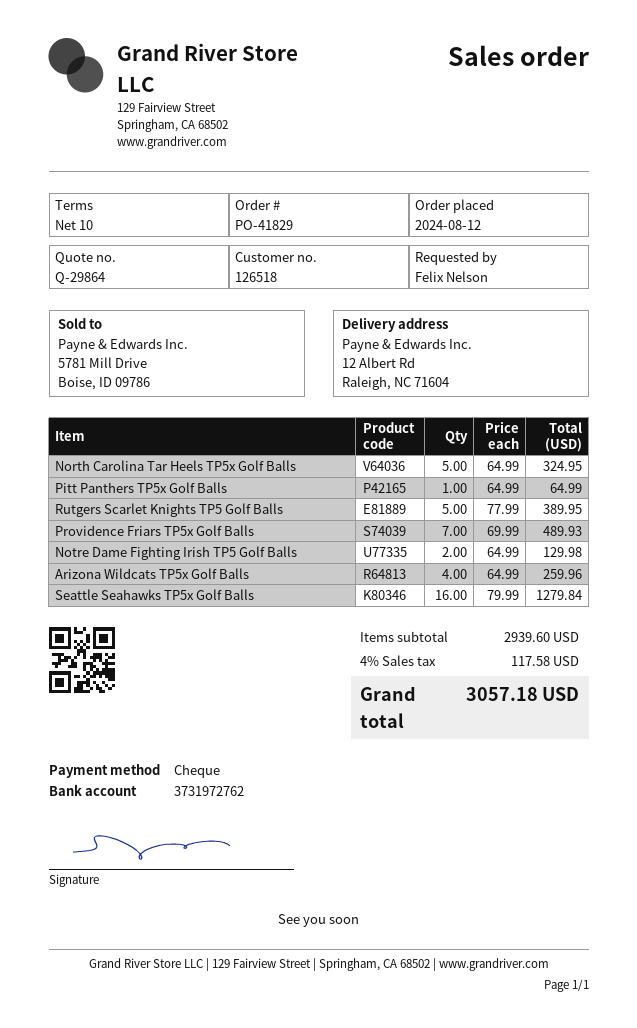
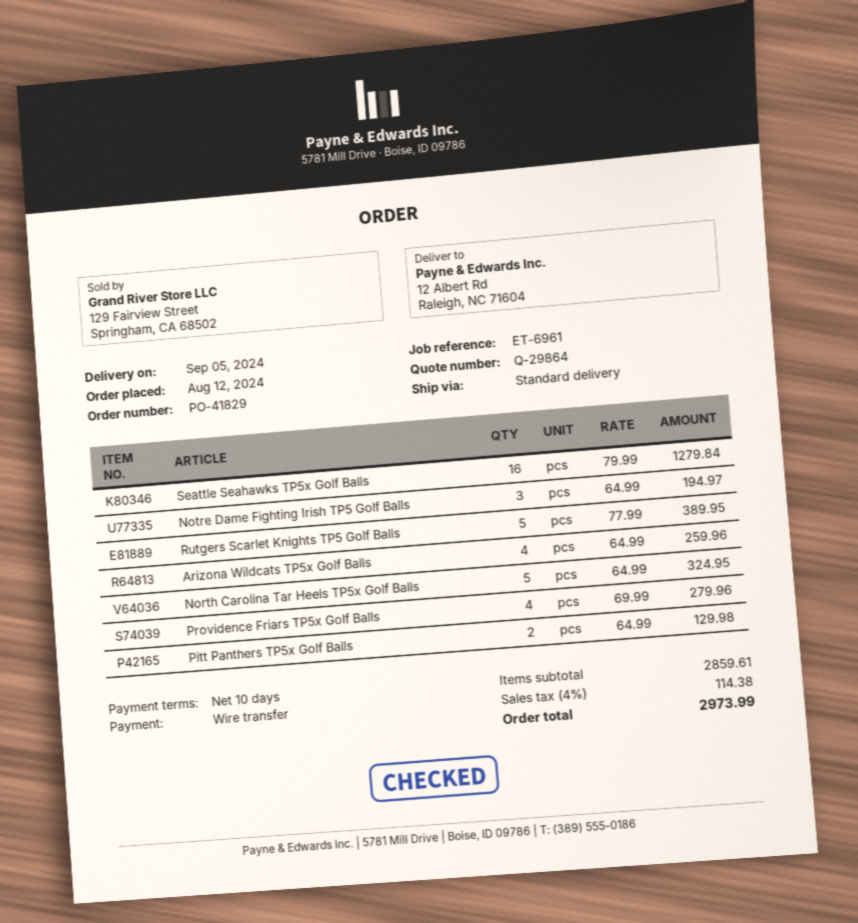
payment method: cheque -> bank transfer
Pitt Panthers TP5x Golf Balls: 1 x 64.99 = 64.99 -> 2 x 64.99 = 129.98
Providence Friars TP5x Golf Balls: 7 x 69.99 = 489.93 -> 4 x 69.99 = 279.96
Notre Dame Fighting Irish TP5 Golf Balls: 2 x 64.99 = 129.98 -> 3 x 64.99 = 194.97
subtotal: 2939.60 -> 2859.61
tax: 4% = 117.58 -> 4% = 114.38
total: 3057.18 -> 2973.99

